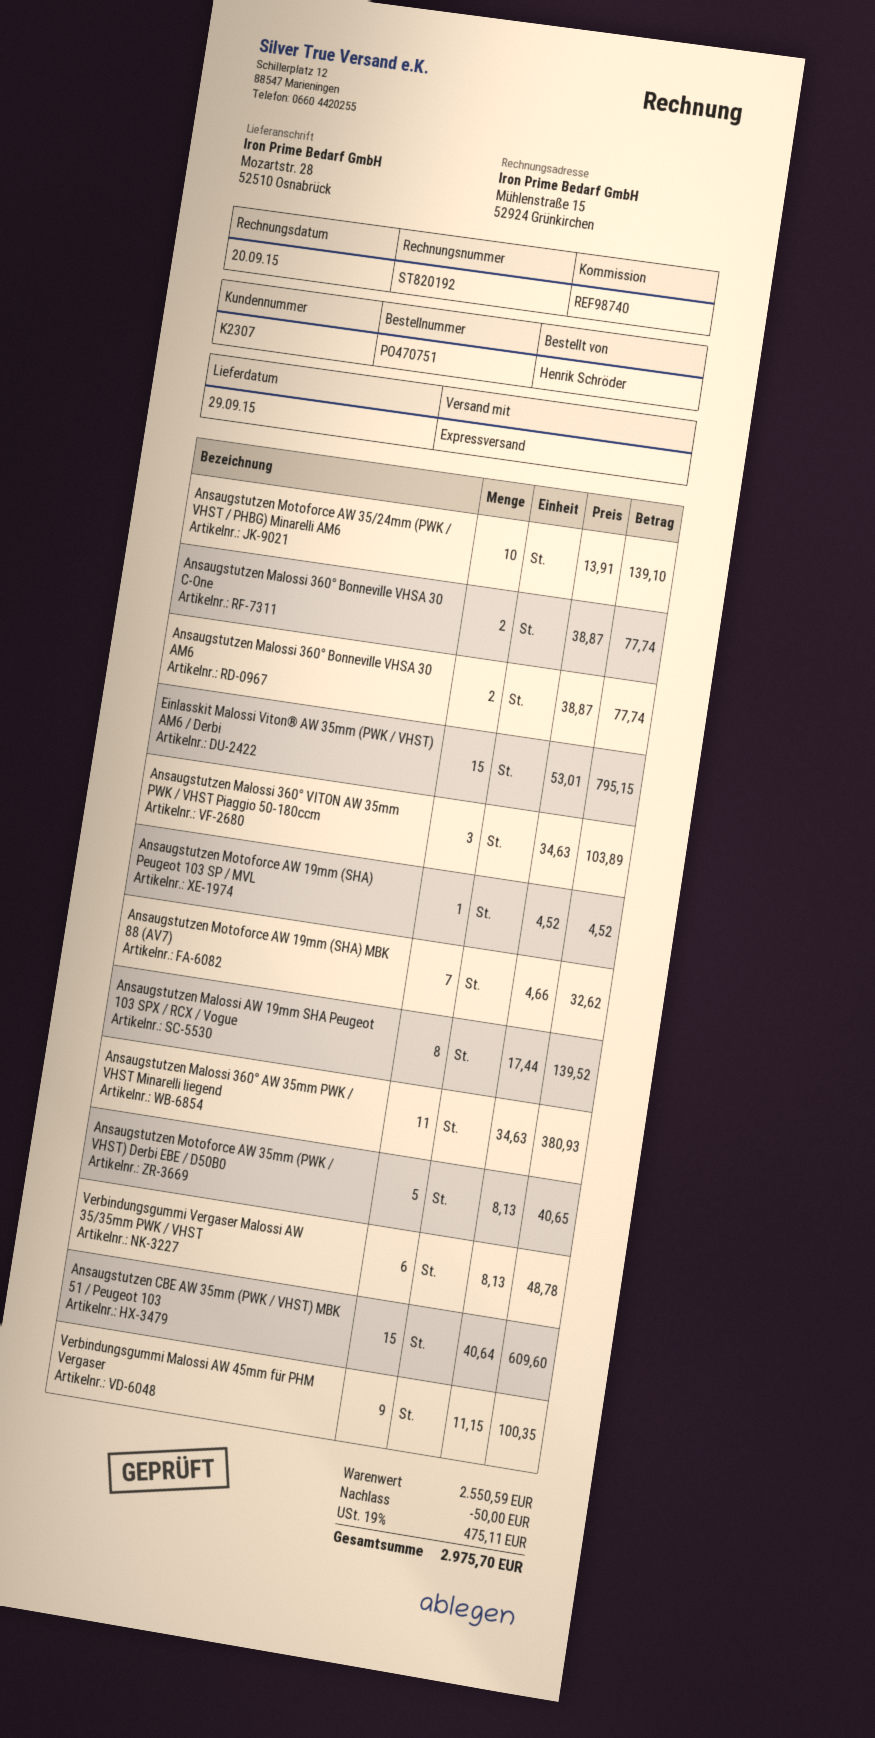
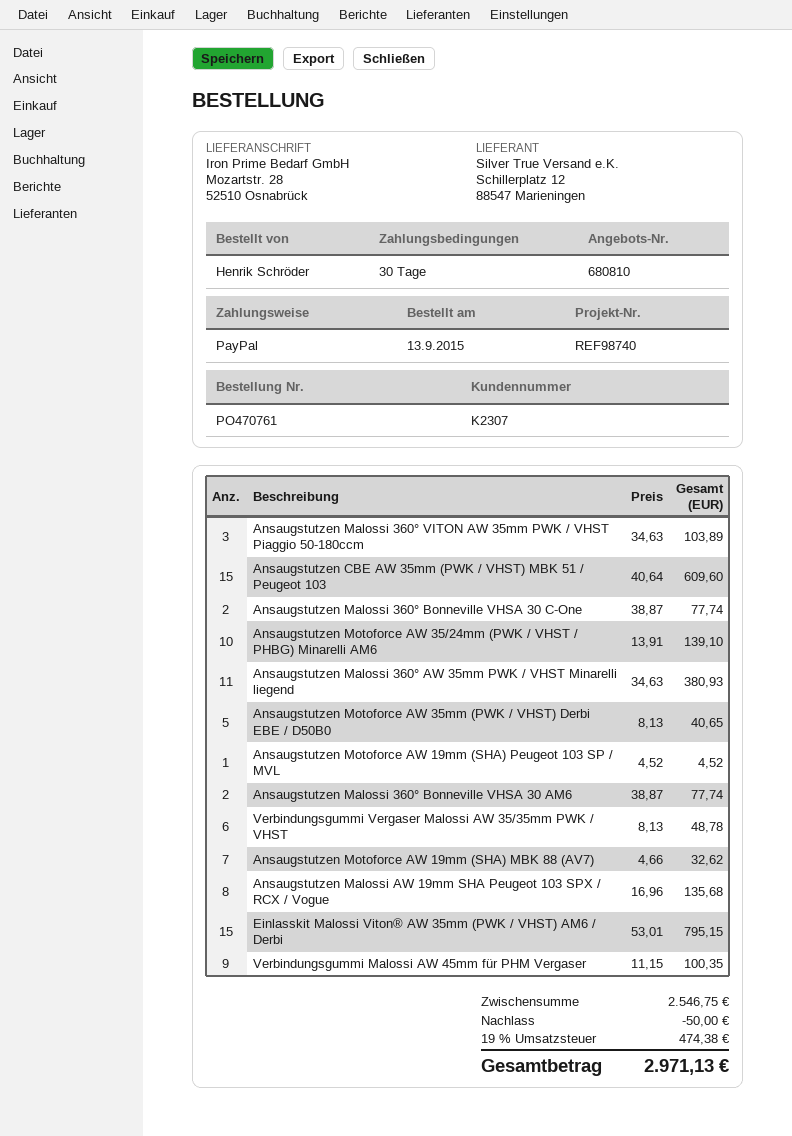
order number: PO470751 -> PO470761
Ansaugstutzen Malossi AW 19mm SHA Peugeot 103 SPX / RCX / Vogue: 8 x 17.44 = 139.52 -> 8 x 16.96 = 135.68
subtotal: 2550.59 -> 2546.75
tax: 19% = 475.11 -> 19% = 474.38
total: 2975.70 -> 2971.13

